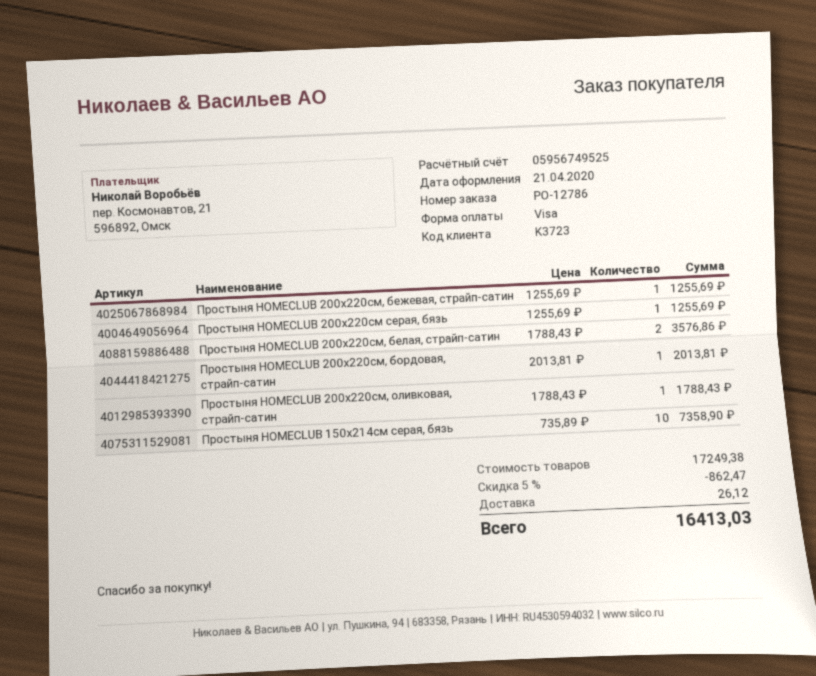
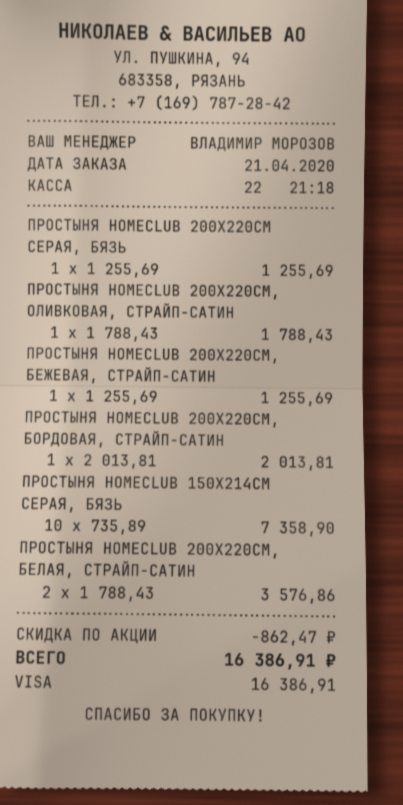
shipping: 26.12 -> none
total: 16413.03 -> 16386.91

